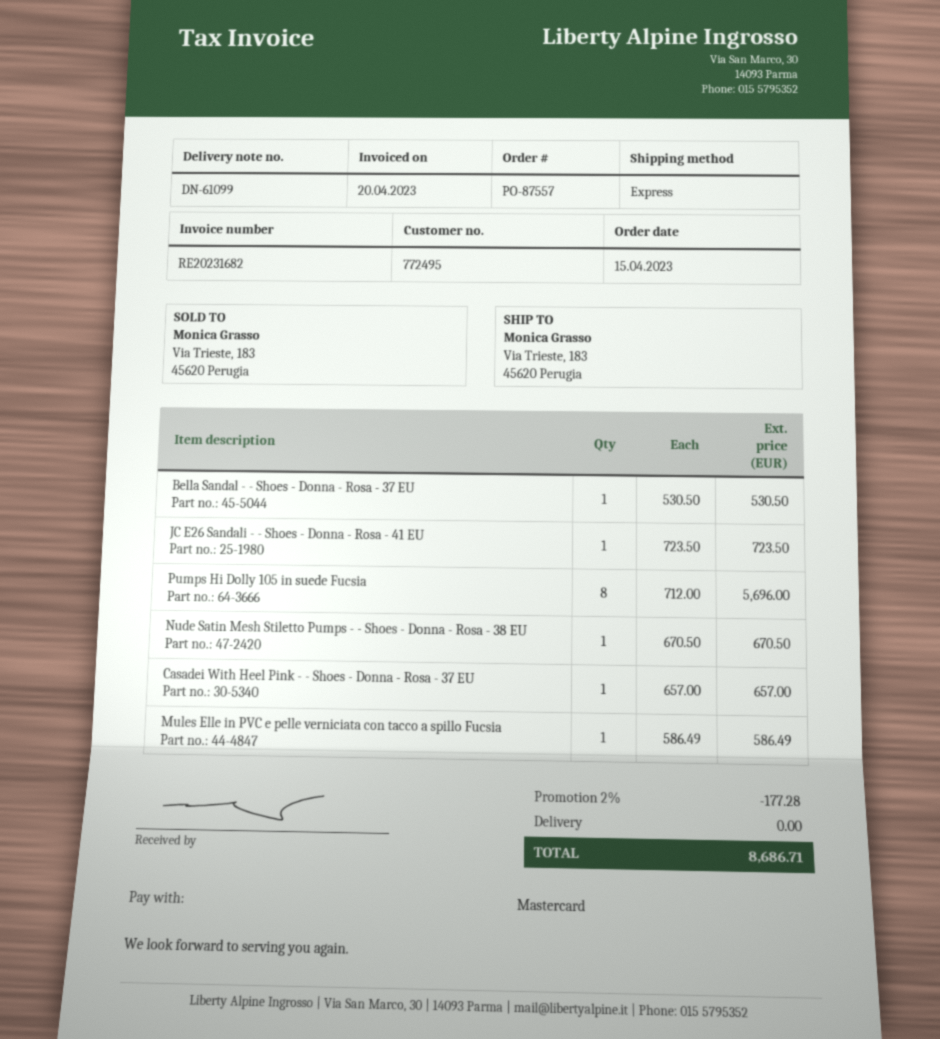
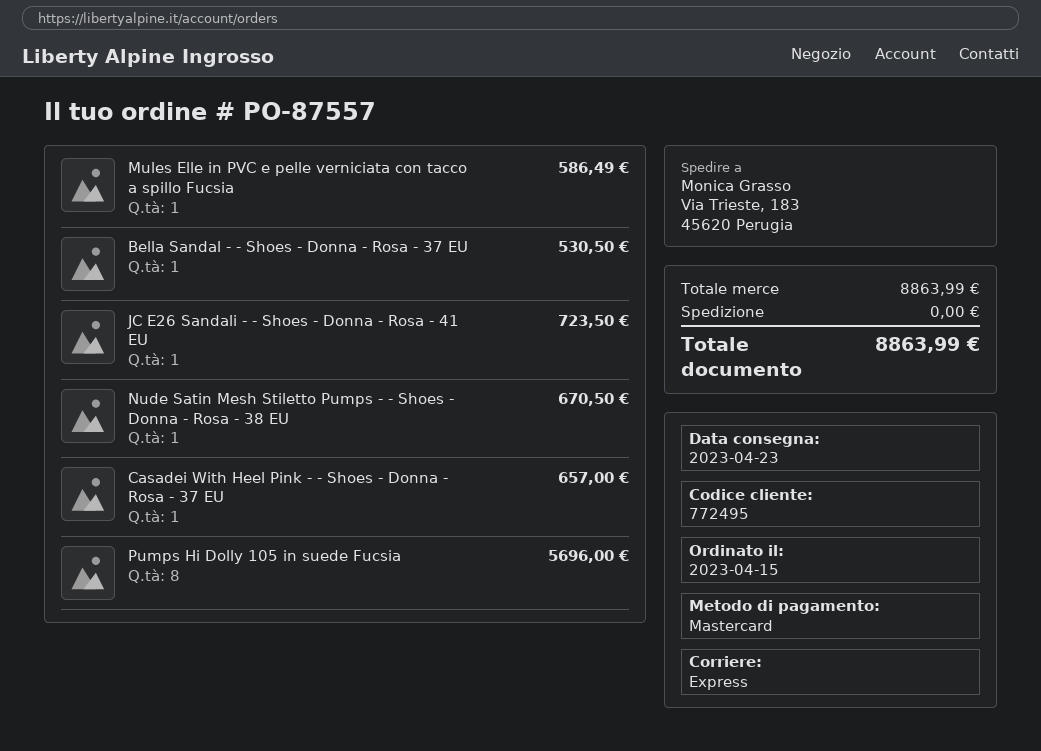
discount: 2% = 177.28 -> none
total: 8686.71 -> 8863.99

